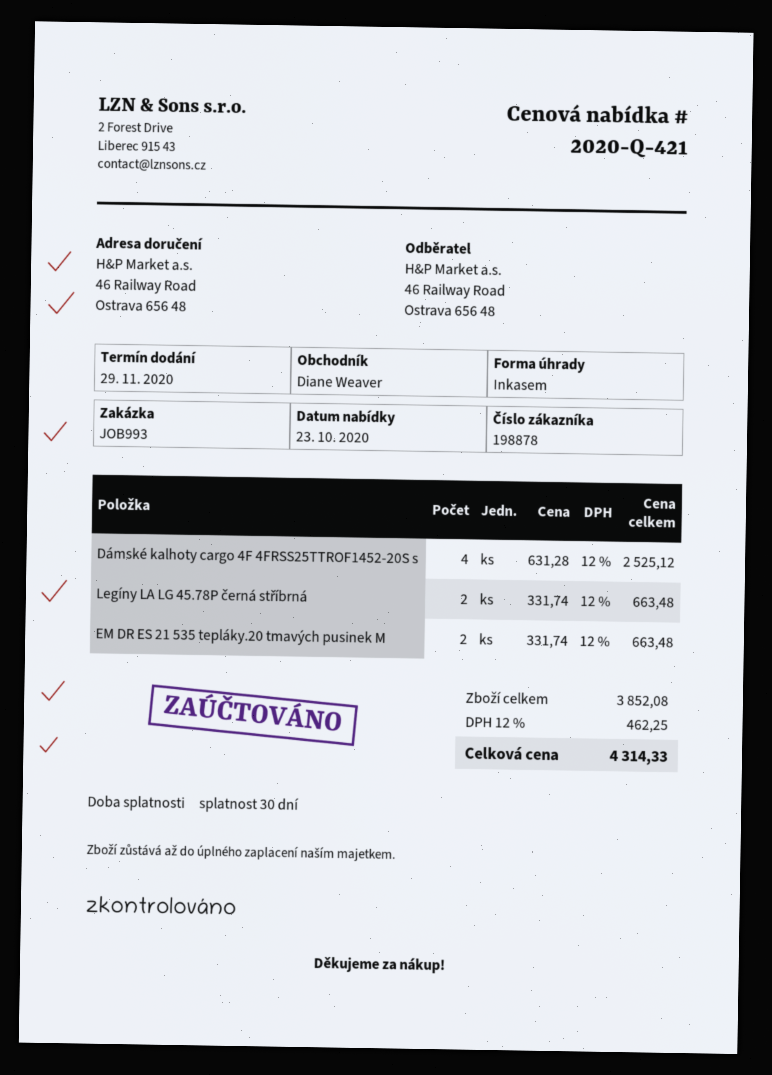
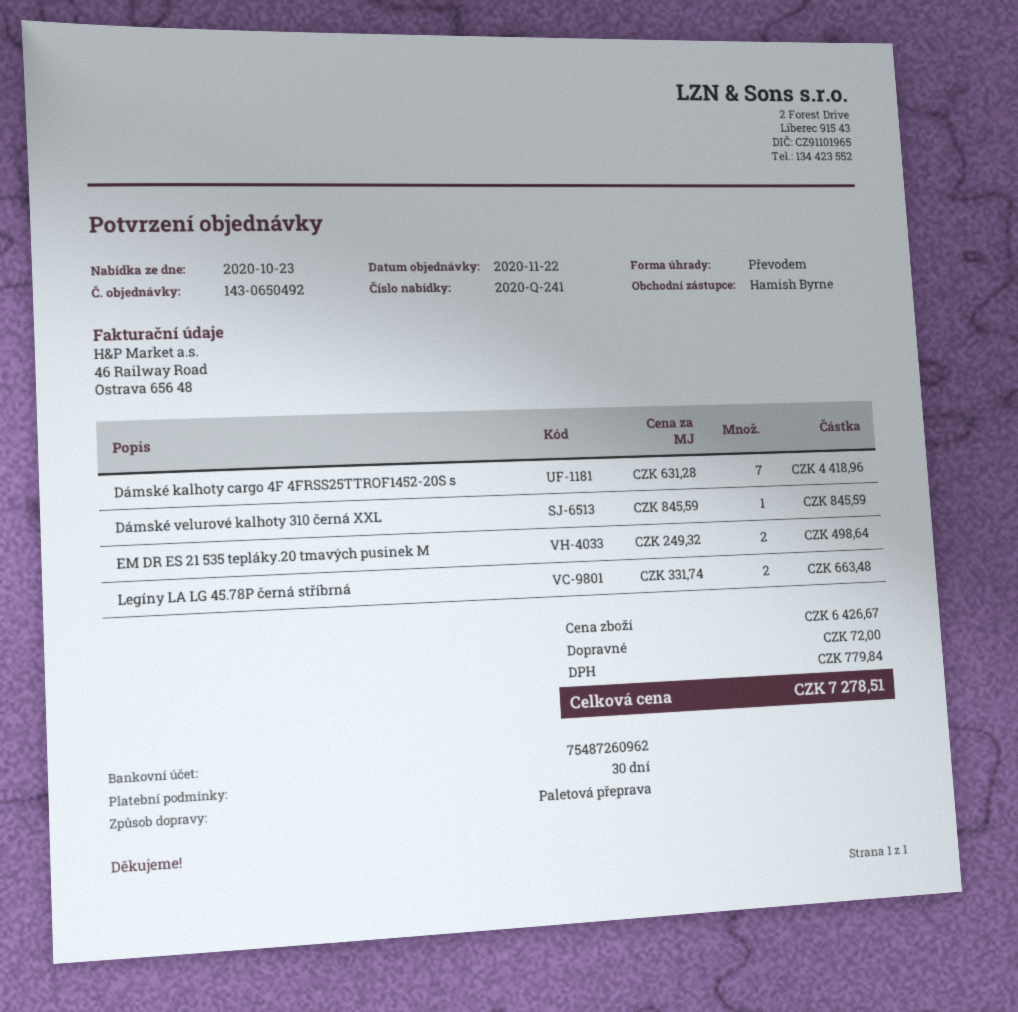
quote number: 2020-Q-421 -> 2020-Q-241
sales rep: Diane Weaver -> Hamish Byrne
payment method: direct debit -> bank transfer
Dámské kalhoty cargo 4F 4FRSS25TTROF1452-20S s: 4 x 631.28 = 2525.12 -> 7 x 631.28 = 4418.96
EM DR ES 21 535 tepláky.20 tmavých pusinek M: 2 x 331.74 = 663.48 -> 2 x 249.32 = 498.64
Dámské velurové kalhoty 310 černá XXL: none -> 1 x 845.59 = 845.59
subtotal: 3852.08 -> 6426.67
shipping: none -> 72.00
tax: 462.25 -> 779.84
total: 4314.33 -> 7278.51

